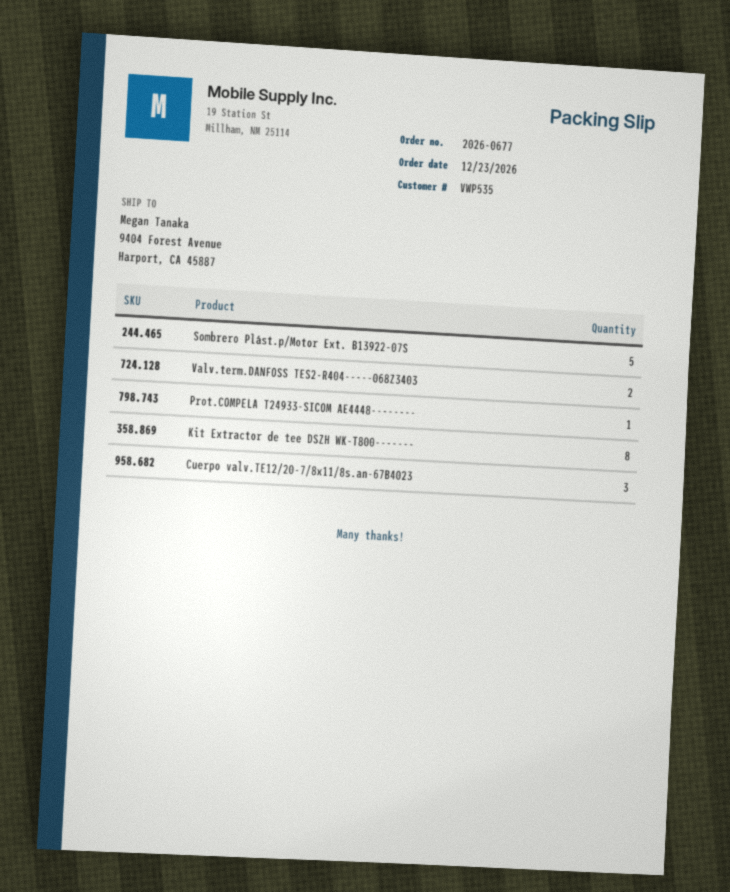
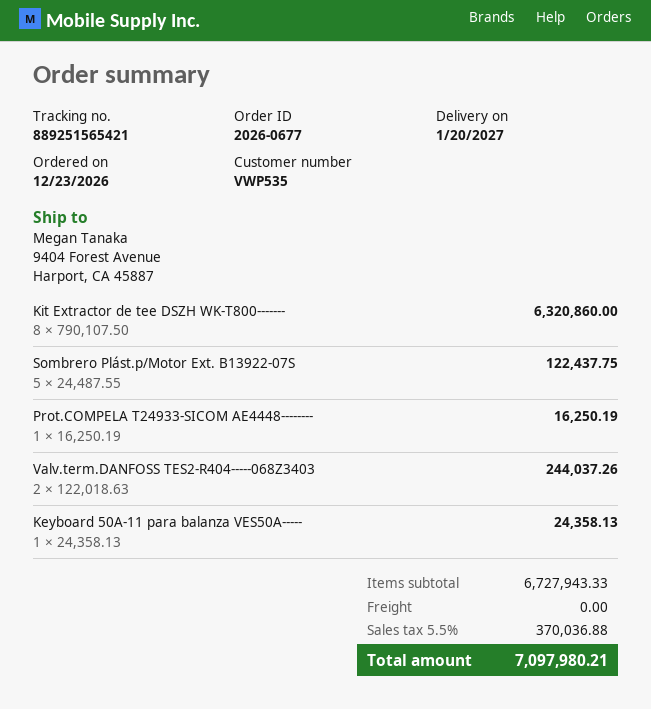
Cuerpo valv.TE12/20-7/8x11/8s.an-67B4023: 3 -> none
Keyboard 50A-11 para balanza VES50A-----: none -> 1

